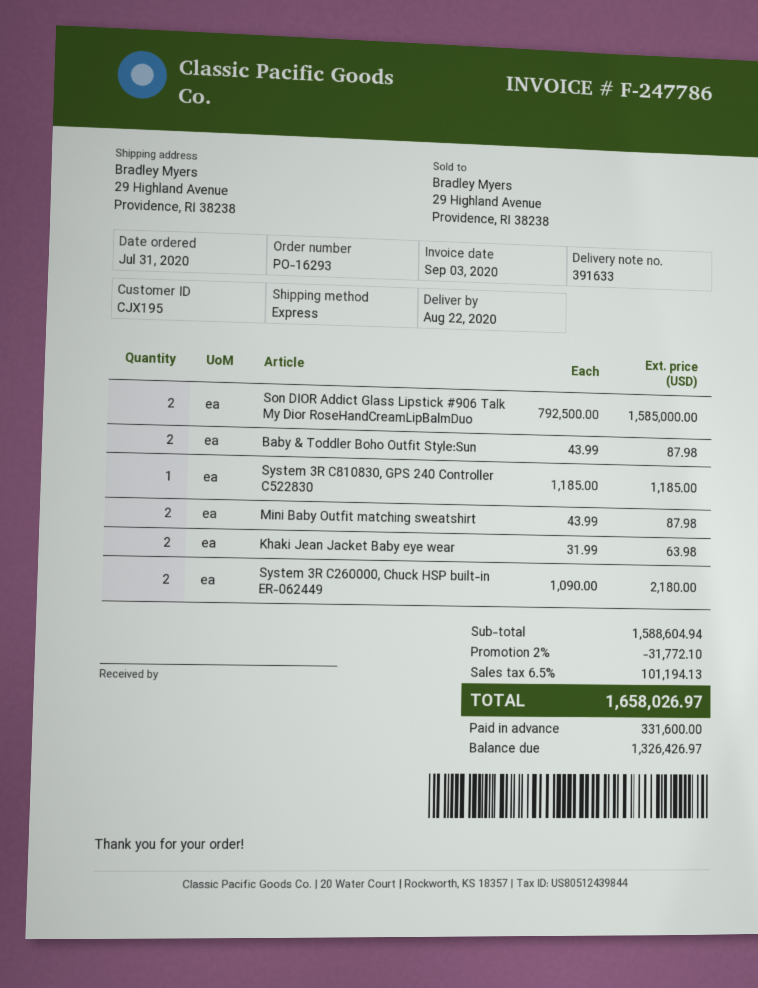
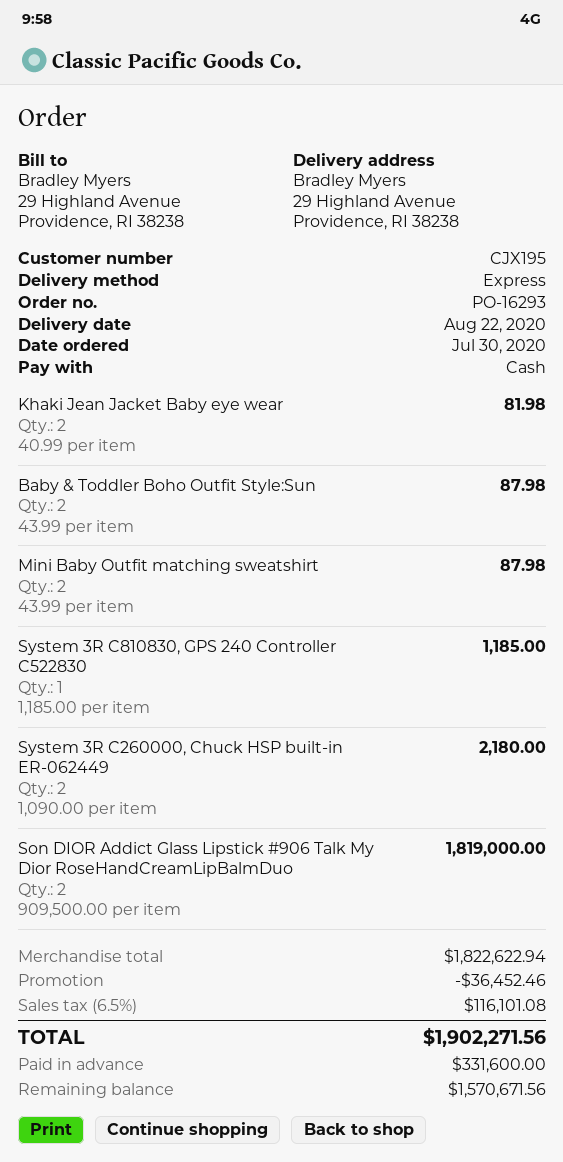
order date: 2020-07-31 -> 2020-07-30
Son DIOR Addict Glass Lipstick #906 Talk My Dior RoseHandCreamLipBalmDuo: 2 x 792500.00 = 1585000.00 -> 2 x 909500.00 = 1819000.00
Khaki Jean Jacket Baby eye wear: 2 x 31.99 = 63.98 -> 2 x 40.99 = 81.98
subtotal: 1588604.94 -> 1822622.94
discount: 31772.10 -> 36452.46
tax: 6.5% = 101194.13 -> 6.5% = 116101.08
total: 1658026.97 -> 1902271.56
balance: 1326426.97 -> 1570671.56

